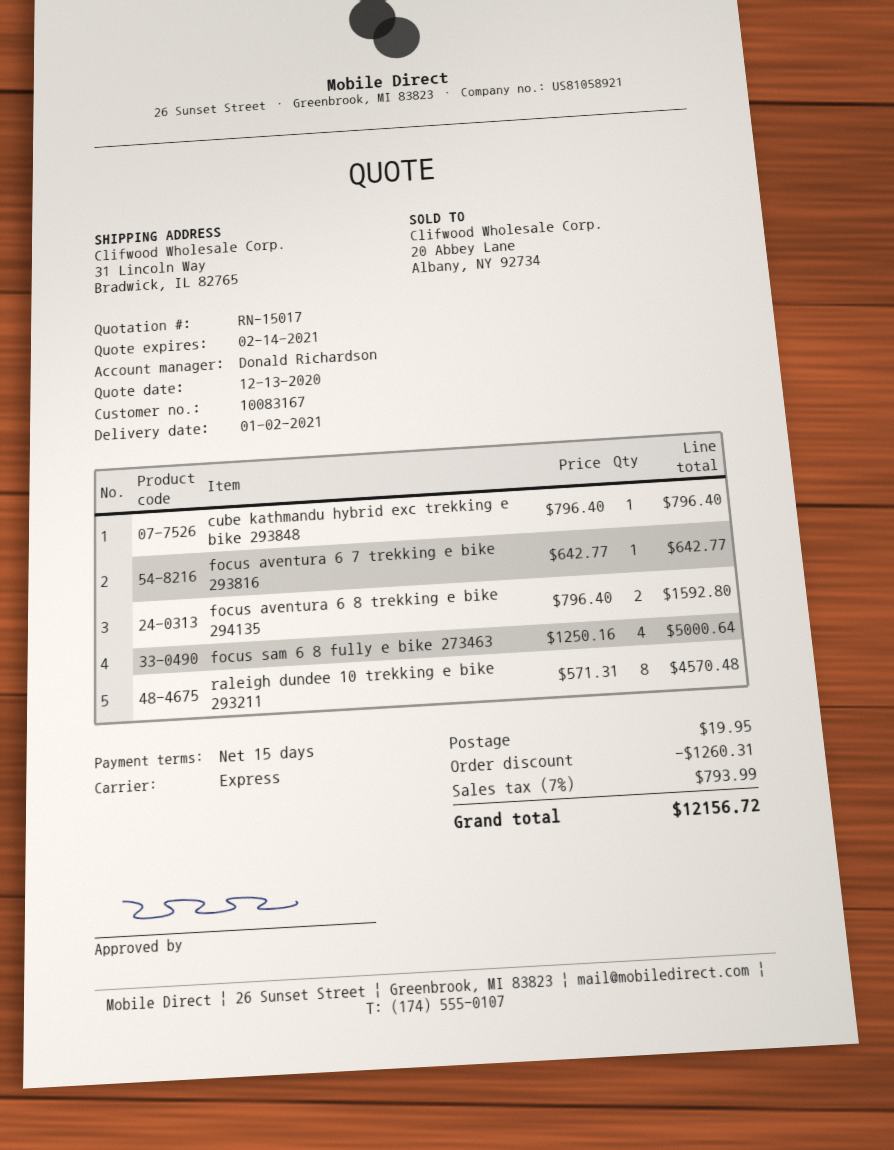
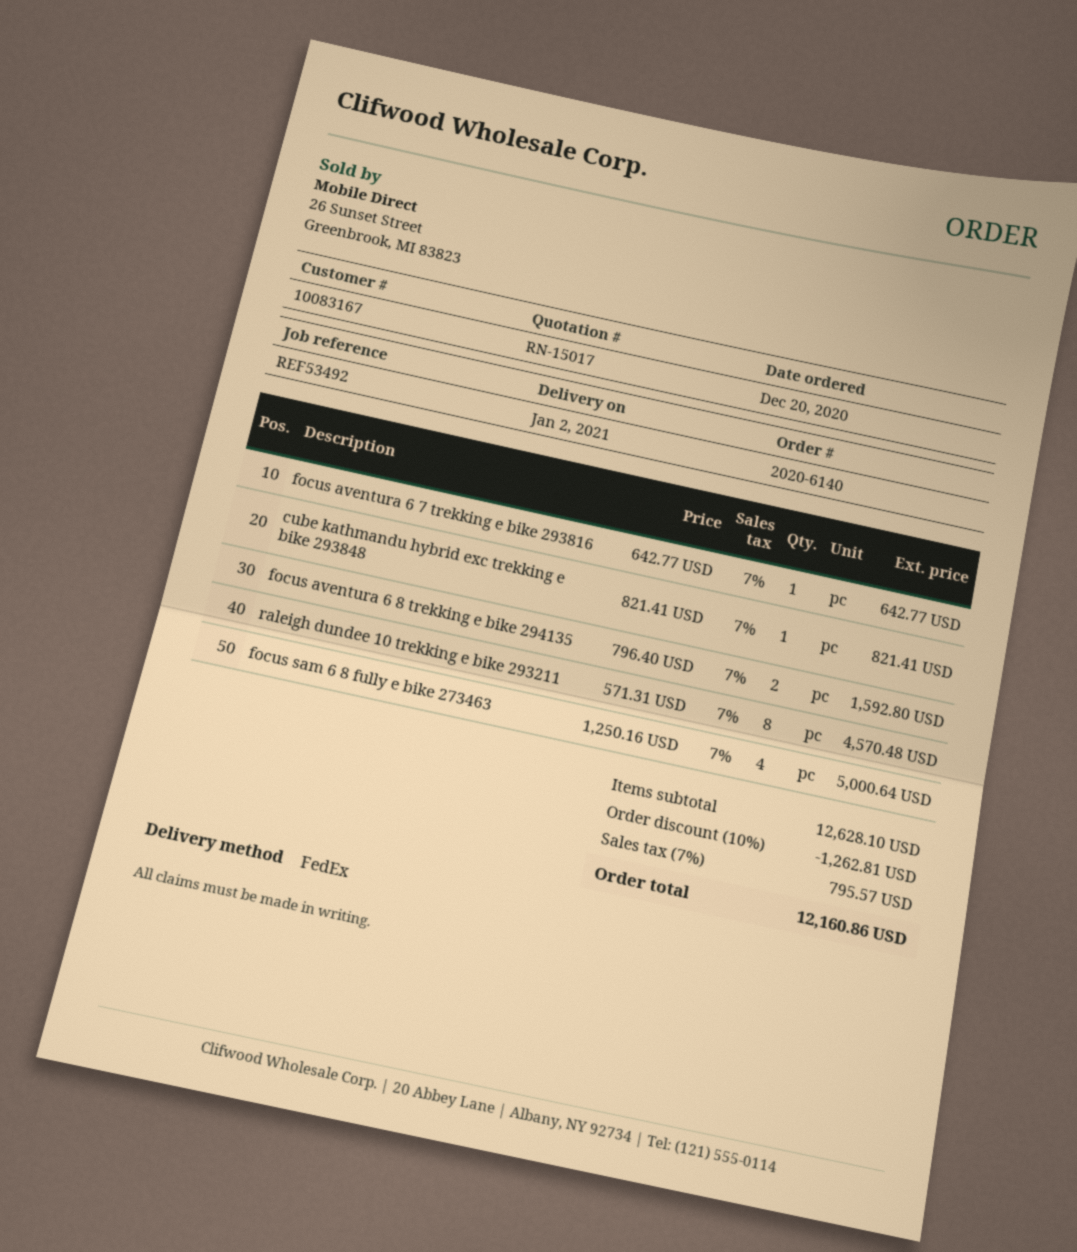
shipping method: express -> FedEx
cube kathmandu hybrid exc trekking e bike 293848: 1 x 796.40 = 796.40 -> 1 x 821.41 = 821.41
discount: 1260.31 -> 1262.81
shipping: 19.95 -> none
tax: 7% = 793.99 -> 7% = 795.57
total: 12156.72 -> 12160.86

